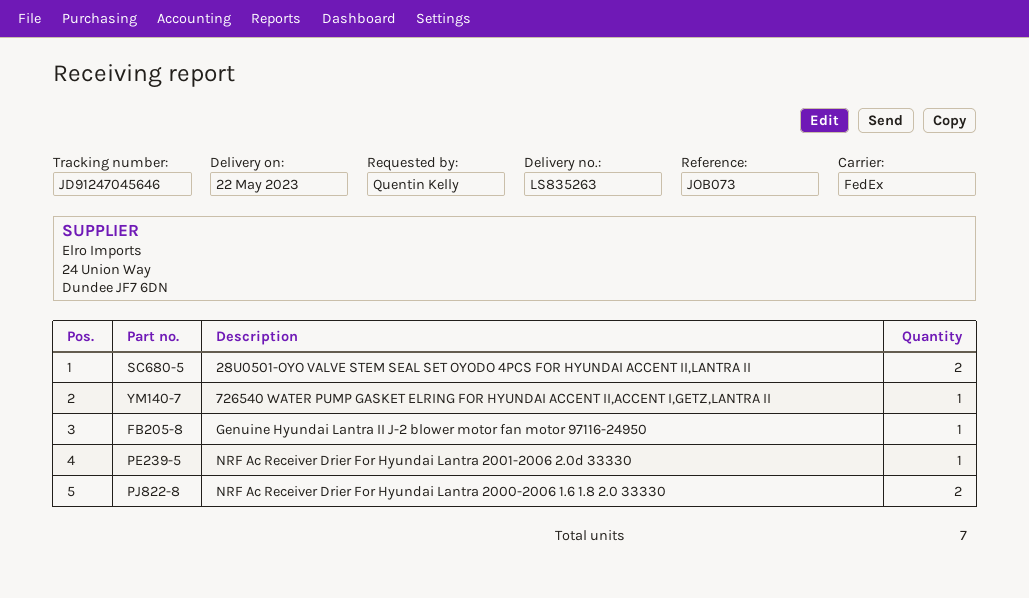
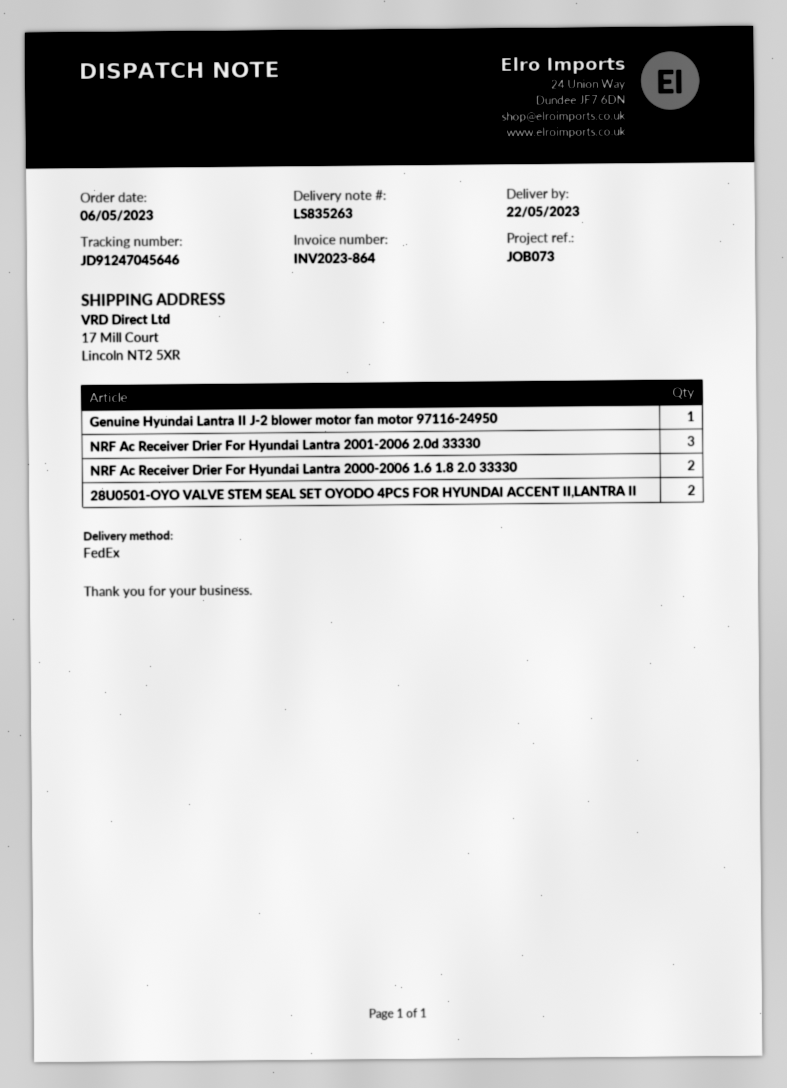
726540 WATER PUMP GASKET ELRING FOR HYUNDAI ACCENT II,ACCENT I,GETZ,LANTRA II: 1 -> none
NRF Ac Receiver Drier For Hyundai Lantra 2001-2006 2.0d 33330: 1 -> 3

